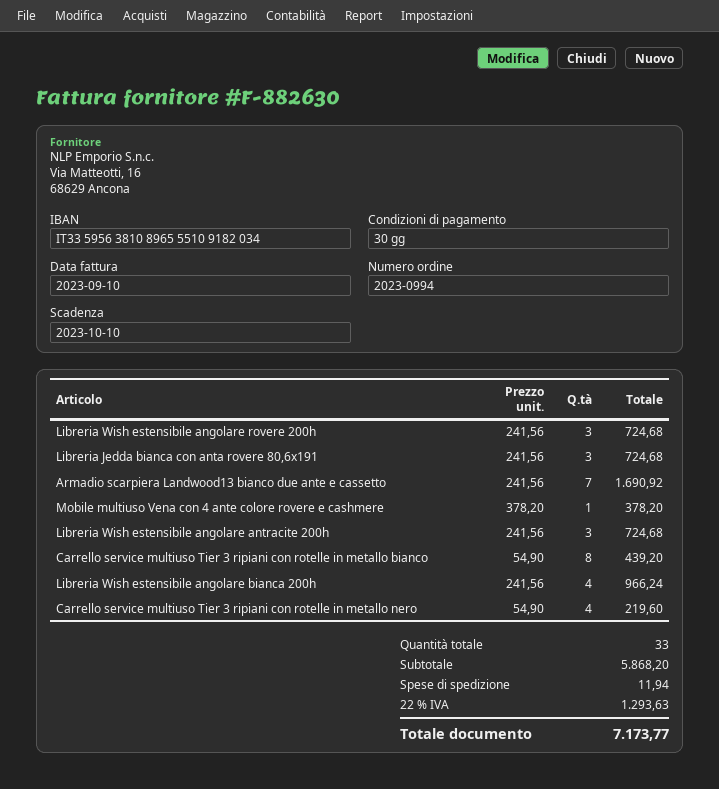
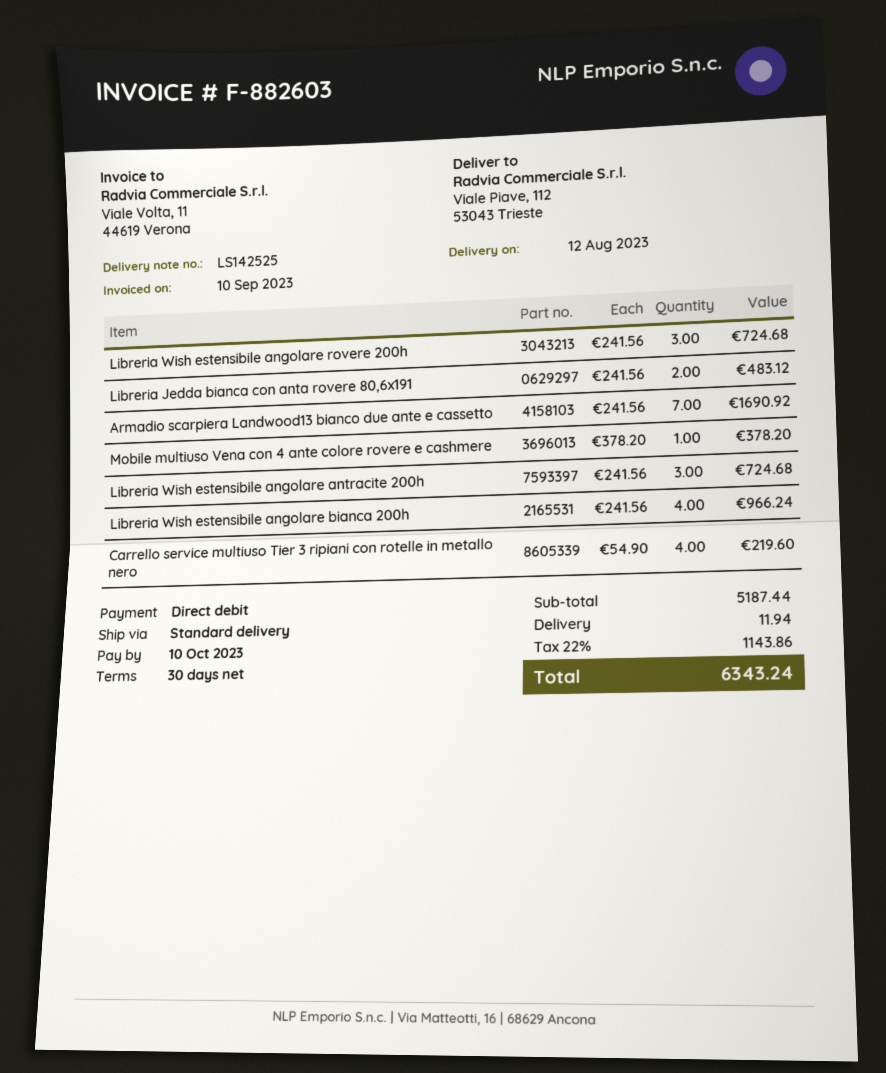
invoice number: F-882630 -> F-882603
Libreria Jedda bianca con anta rovere 80,6x191: 3 x 241.56 = 724.68 -> 2 x 241.56 = 483.12
Carrello service multiuso Tier 3 ripiani con rotelle in metallo bianco: 8 x 54.90 = 439.20 -> none
subtotal: 5868.20 -> 5187.44
tax: 22% = 1293.63 -> 22% = 1143.86
total: 7173.77 -> 6343.24

